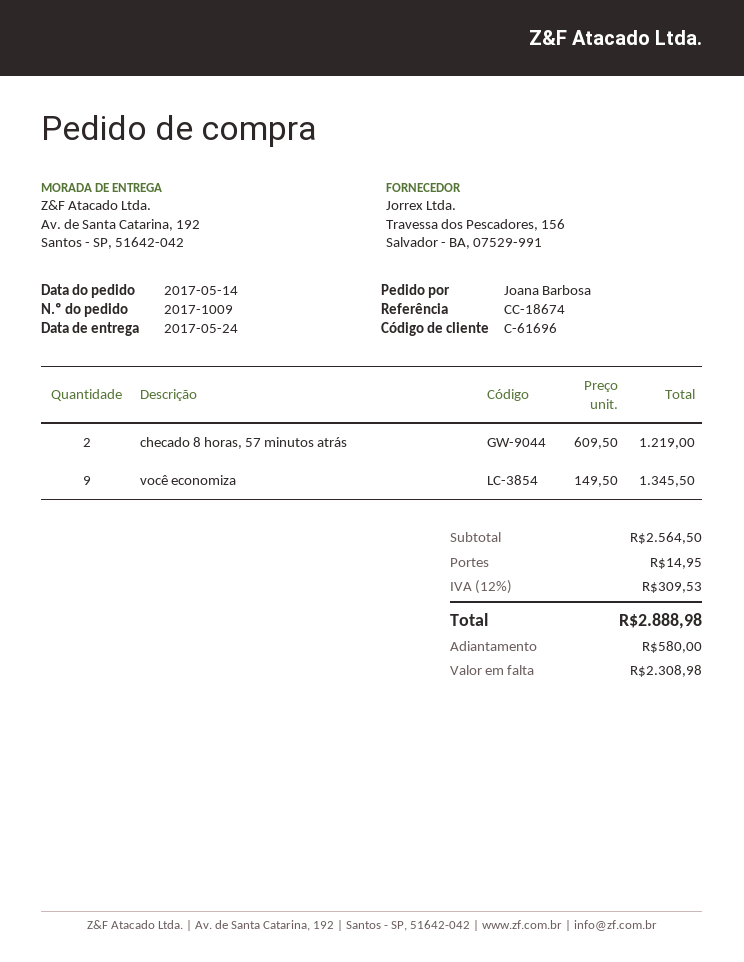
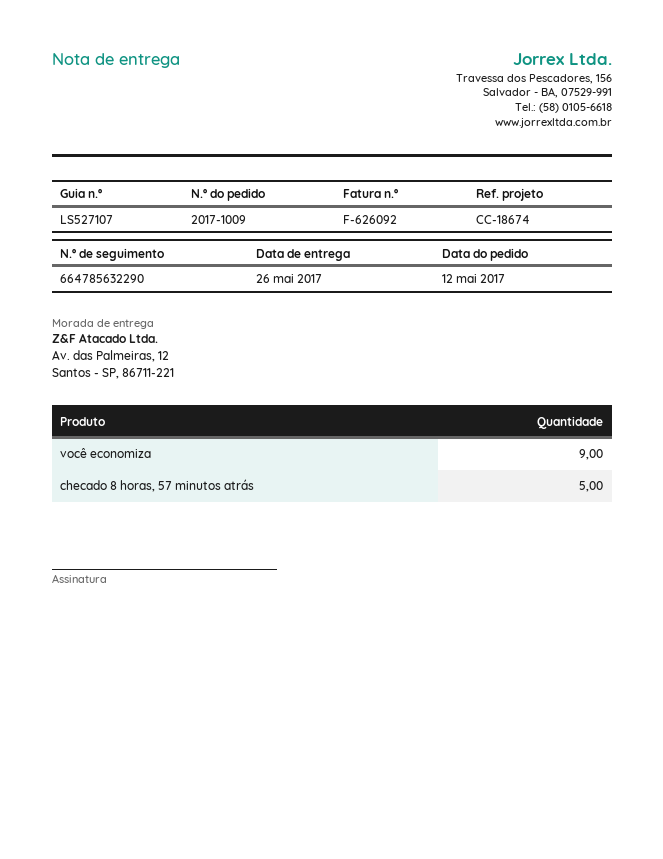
order date: 2017-05-14 -> 2017-05-12
delivery date: 2017-05-24 -> 2017-05-26
ship to: Av. de Santa Catarina, 192, Santos - SP, 51642-042 -> Av. das Palmeiras, 12, Santos - SP, 86711-221
checado 8 horas, 57 minutos atrás: 2 -> 5

